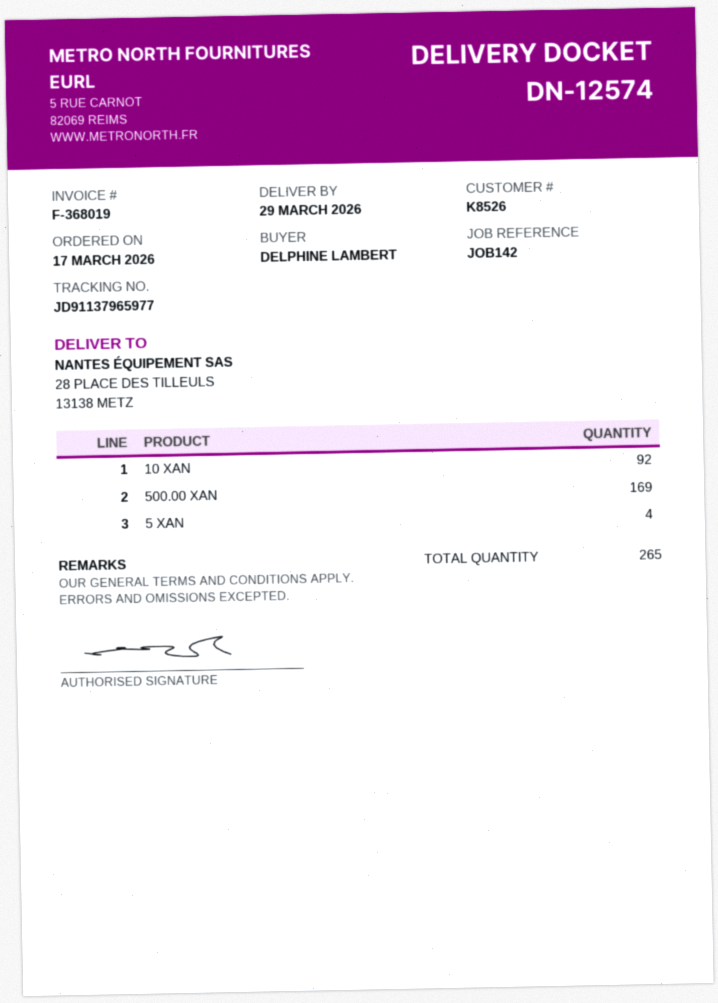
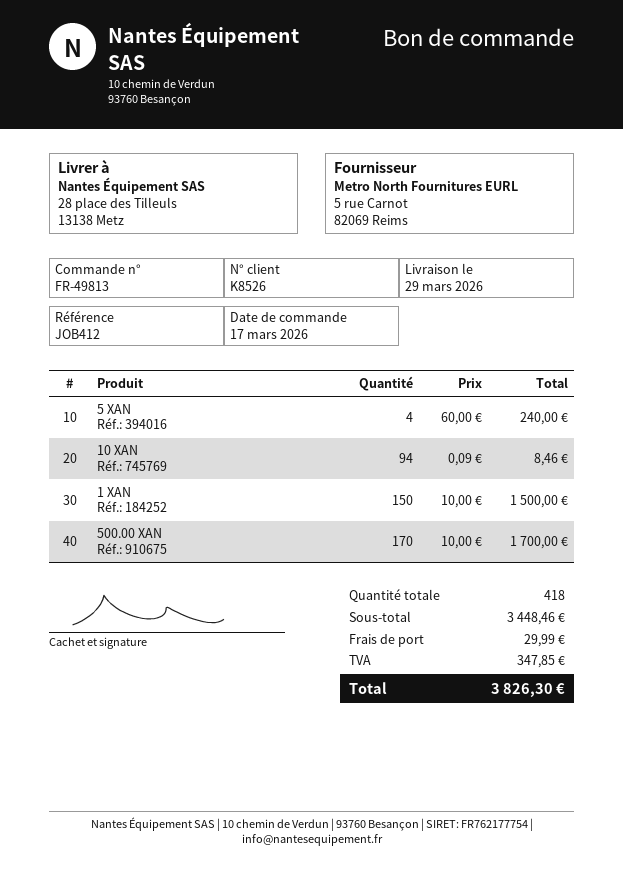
reference: JOB142 -> JOB412
10 XAN: 92 -> 94
500.00 XAN: 169 -> 170
1 XAN: none -> 150
total quantity: 265 -> 418

